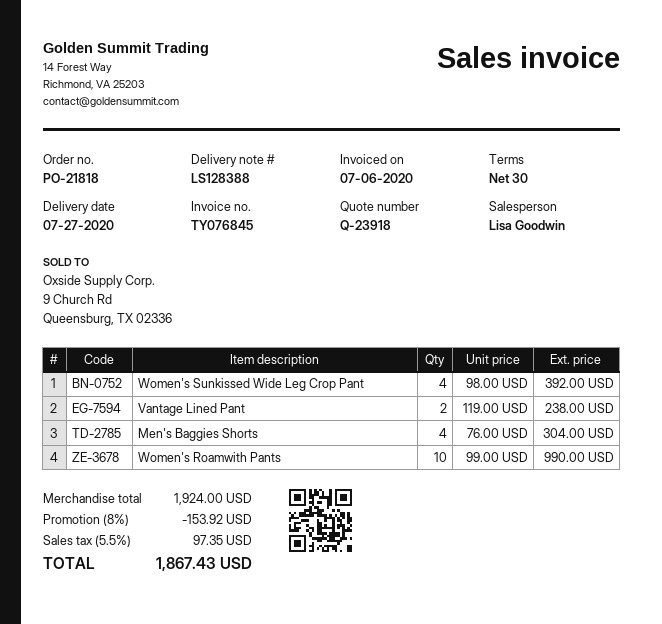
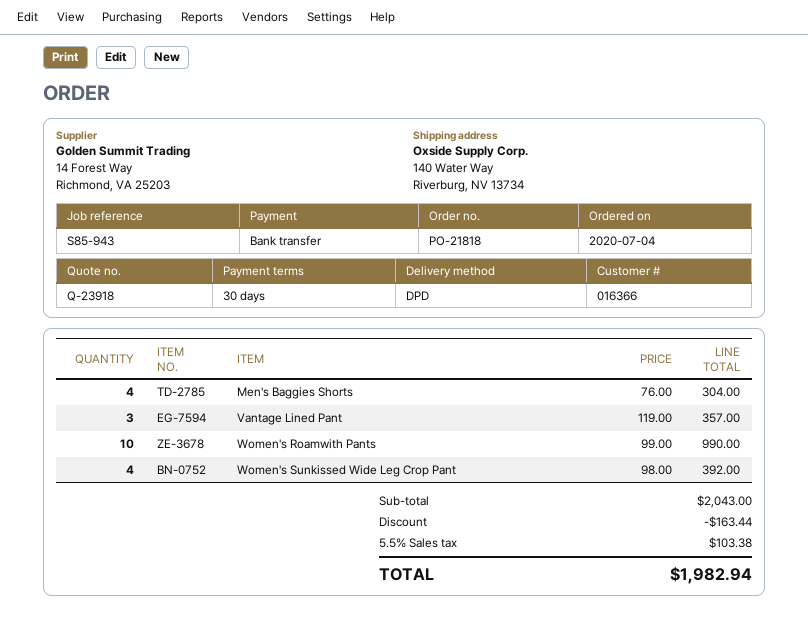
Vantage Lined Pant: 2 x 119.00 = 238.00 -> 3 x 119.00 = 357.00
subtotal: 1924.00 -> 2043.00
discount: 153.92 -> 163.44
tax: 5.5% = 97.35 -> 5.5% = 103.38
total: 1867.43 -> 1982.94

